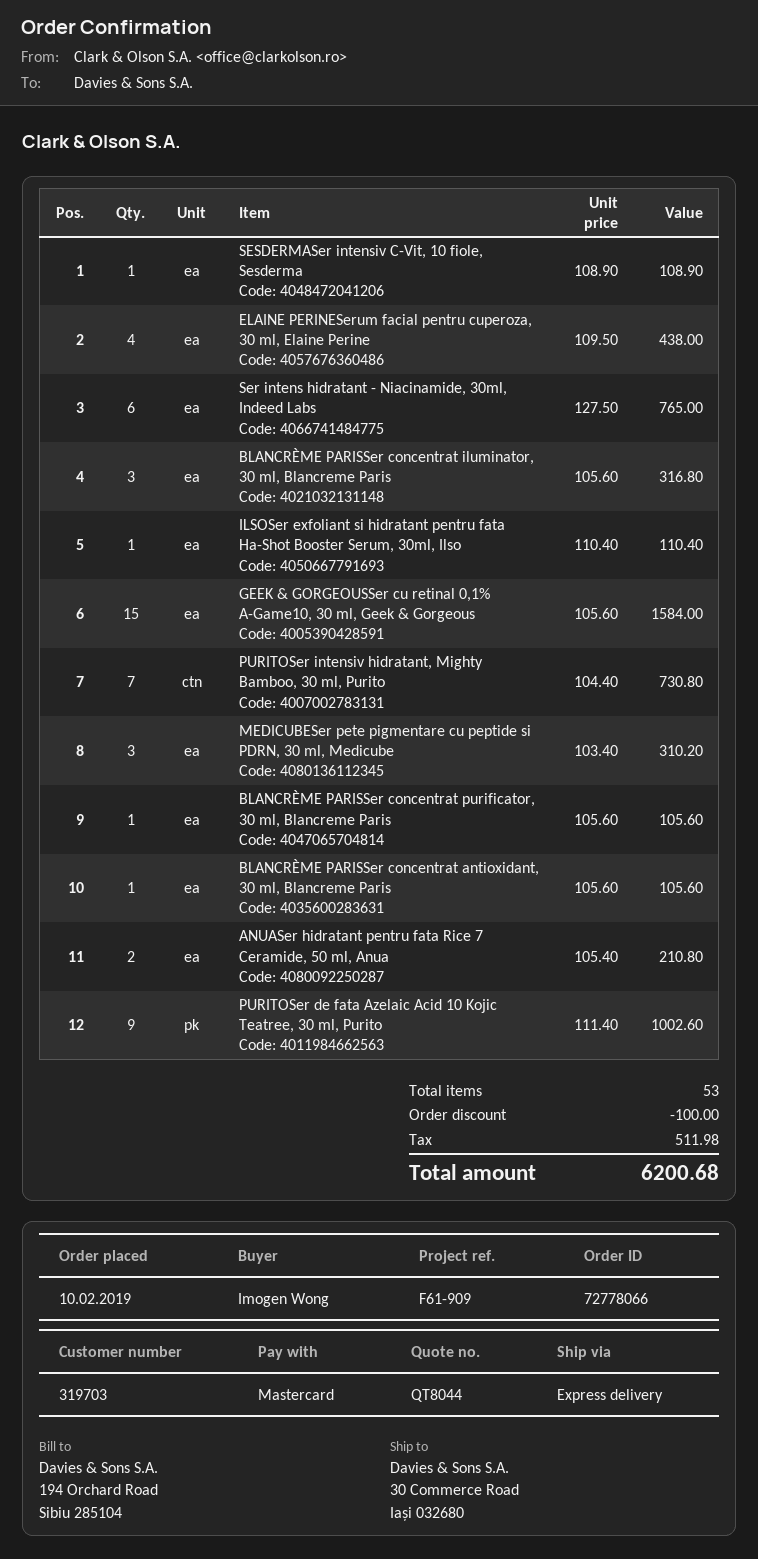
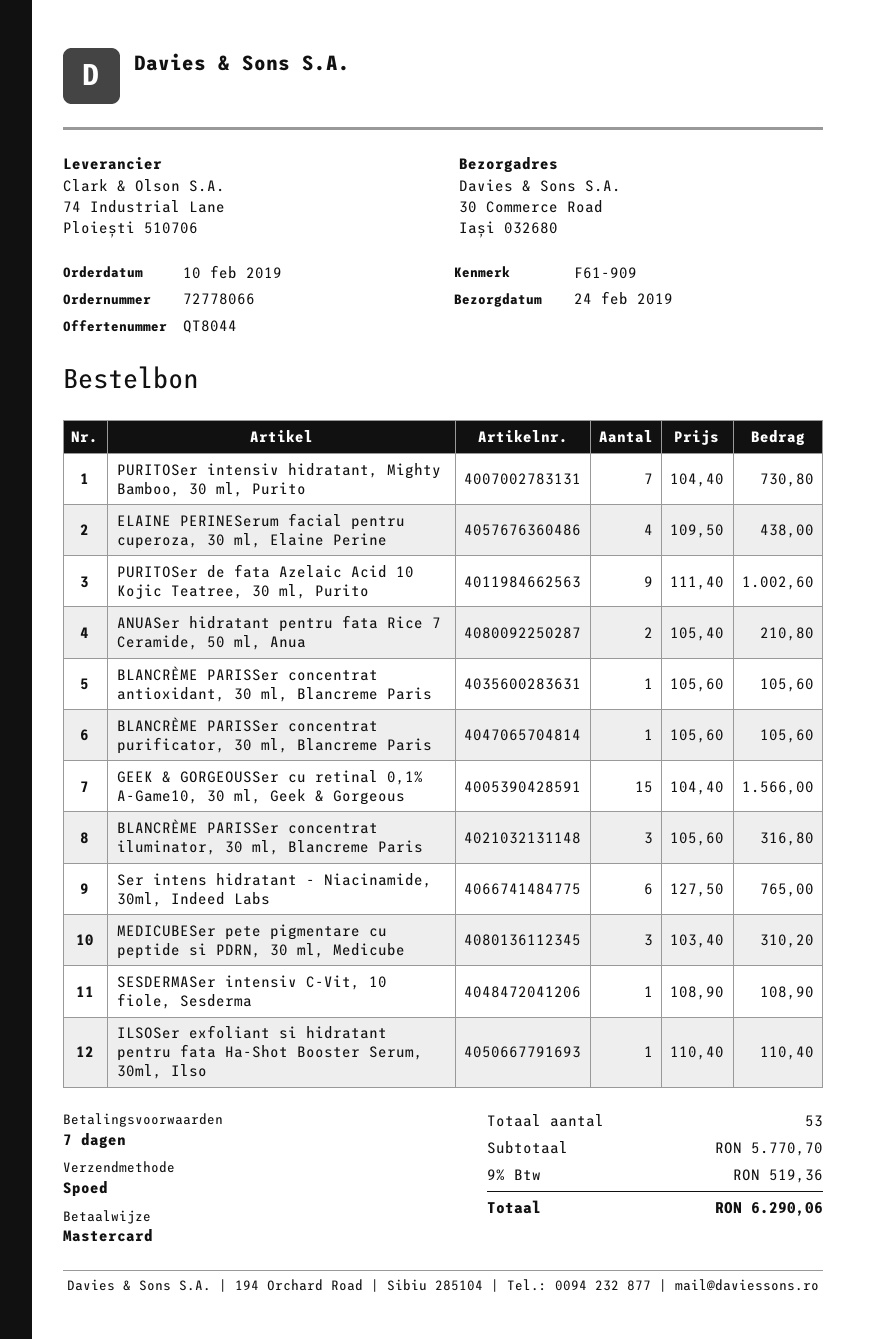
GEEK & GORGEOUSSer cu retinal 0,1% A-Game10, 30 ml, Geek & Gorgeous: 15 x 105.60 = 1584.00 -> 15 x 104.40 = 1566.00
discount: 100.00 -> none
tax: 511.98 -> 519.36
total: 6200.68 -> 6290.06

